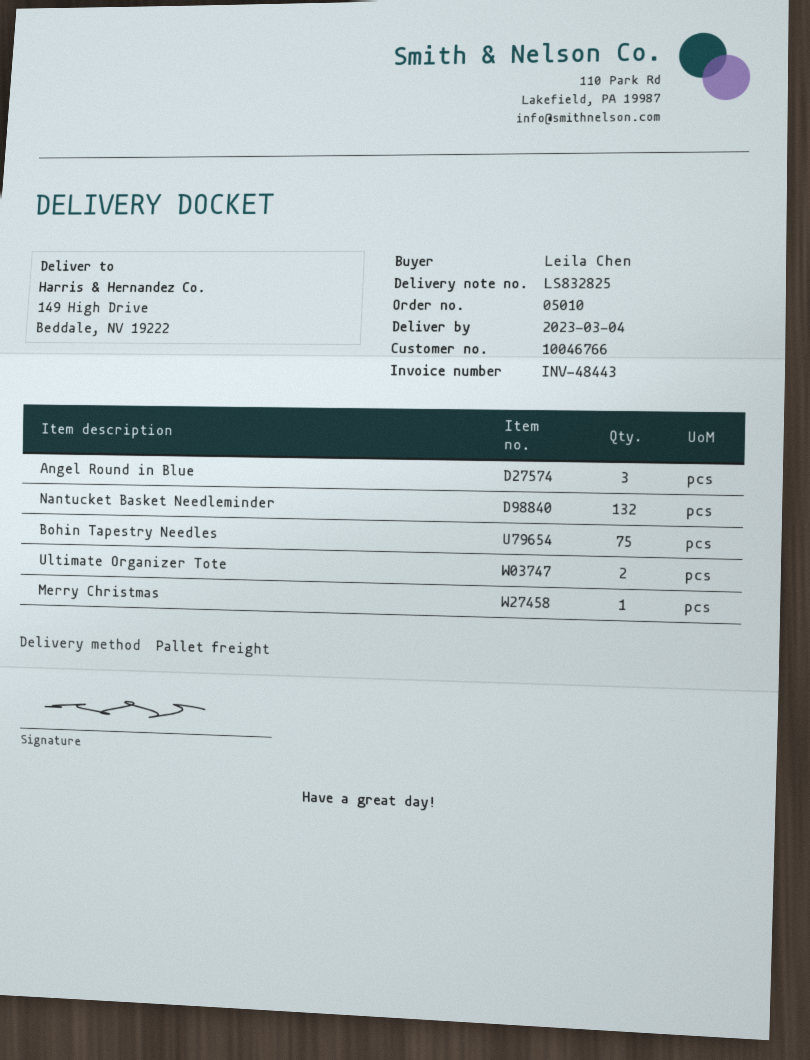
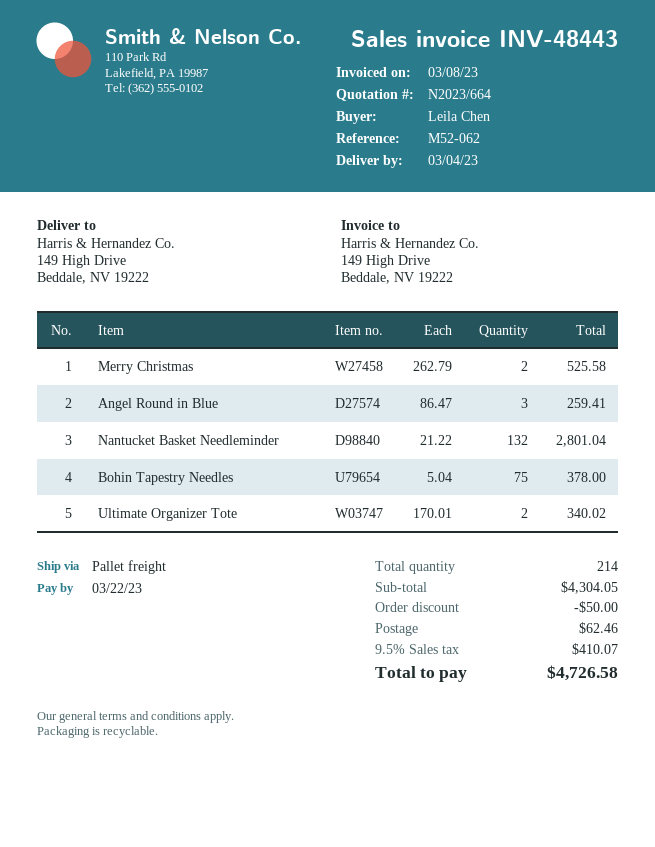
Merry Christmas: 1 -> 2

